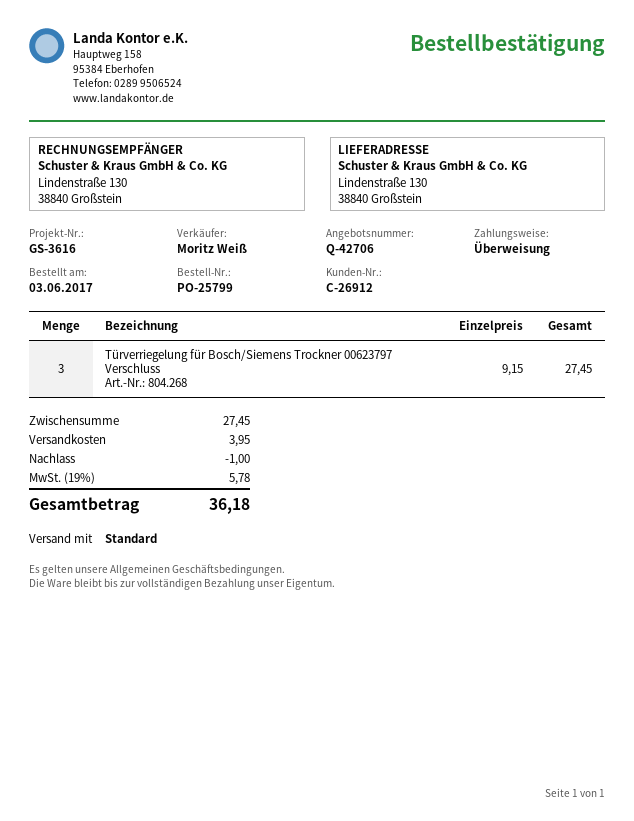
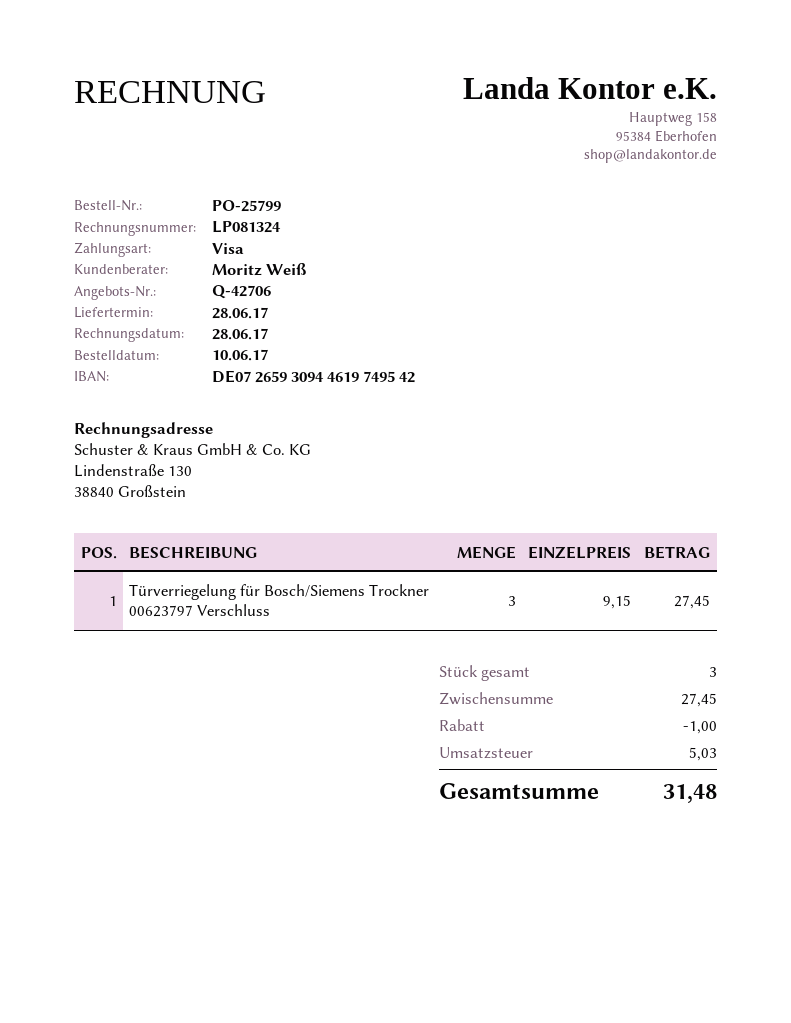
order date: 2017-06-03 -> 2017-06-10
payment method: bank transfer -> Visa
shipping: 3.95 -> none
tax: 5.78 -> 5.03
total: 36.18 -> 31.48

